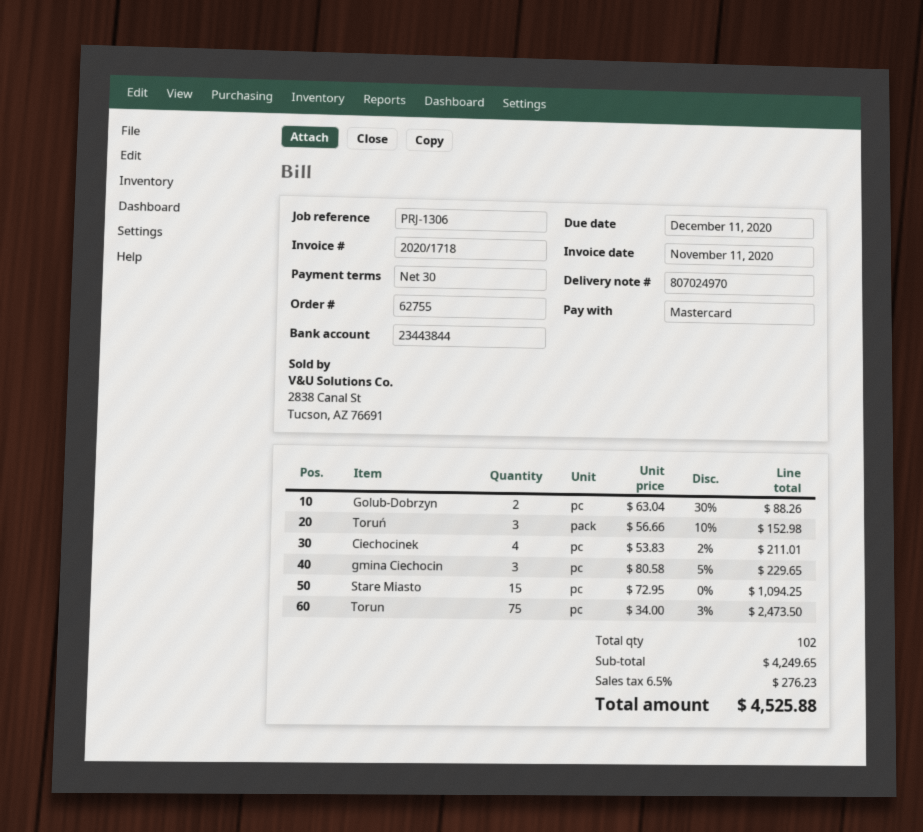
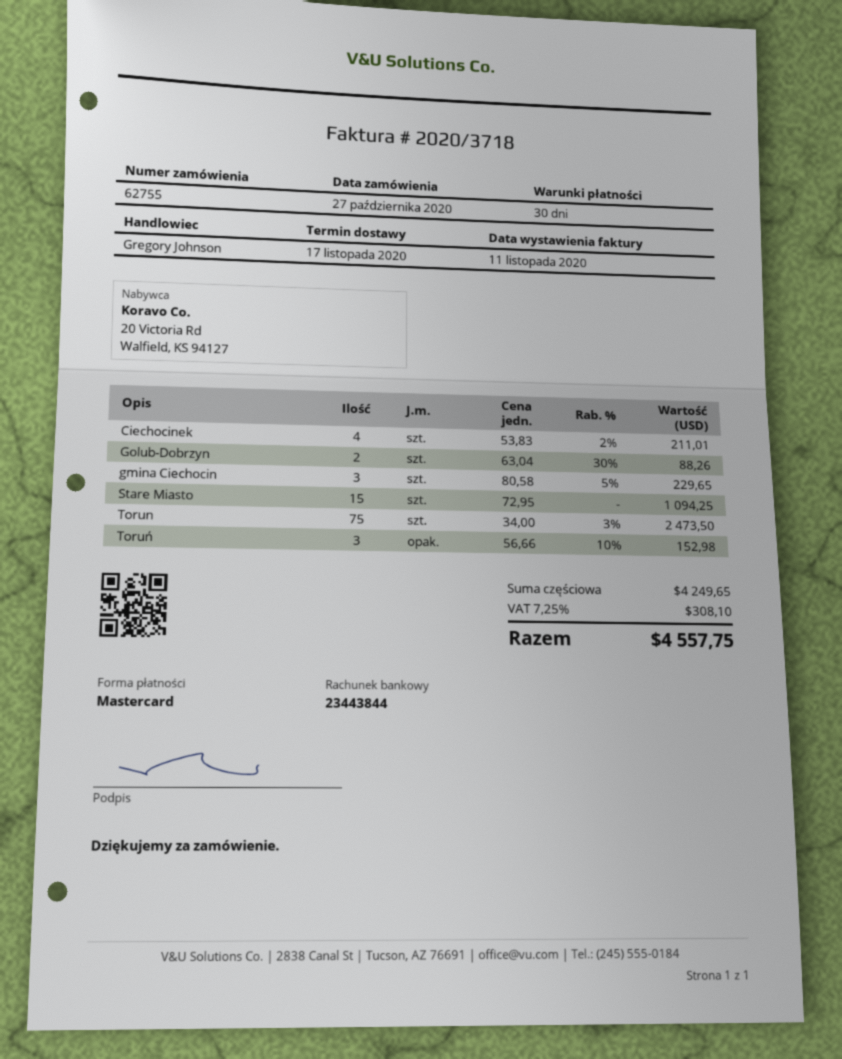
invoice number: 2020/1718 -> 2020/3718
tax: 6.5% = 276.23 -> 7.25% = 308.10
total: 4525.88 -> 4557.75

